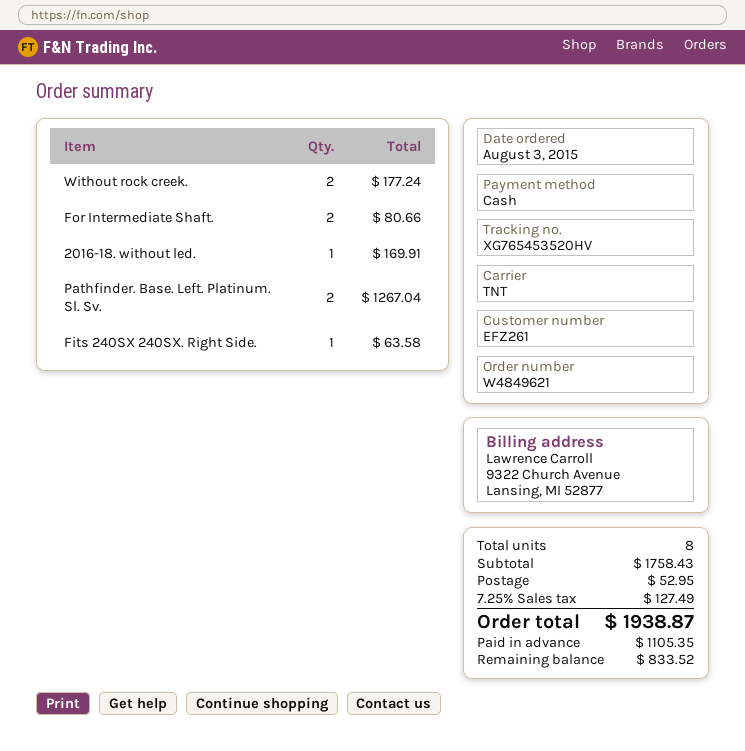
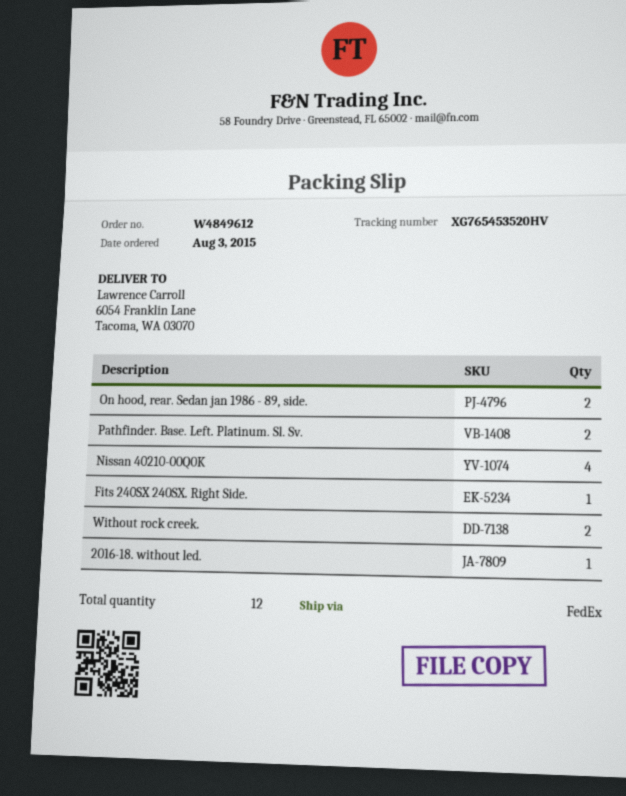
order number: W4849621 -> W4849612
shipping method: TNT -> FedEx
For Intermediate Shaft.: 2 -> none
On hood, rear. Sedan jan 1986 - 89, side.: none -> 2
Nissan 40210-00Q0K: none -> 4
total quantity: 8 -> 12

